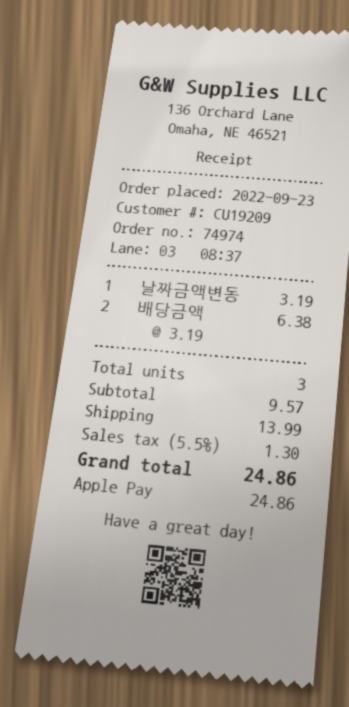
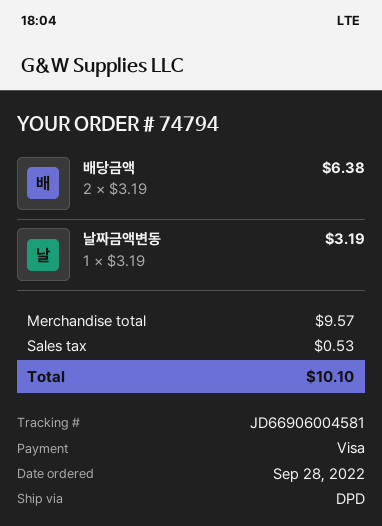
order number: 74974 -> 74794
order date: 2022-09-23 -> 2022-09-28
payment method: Apple Pay -> Visa
shipping: 13.99 -> none
tax: 1.30 -> 0.53
total: 24.86 -> 10.10

